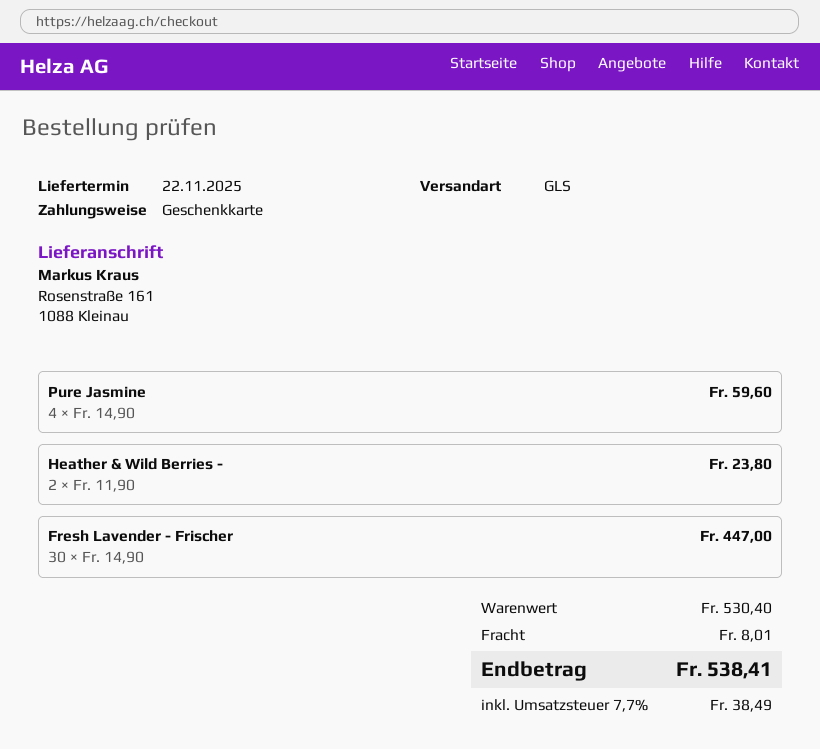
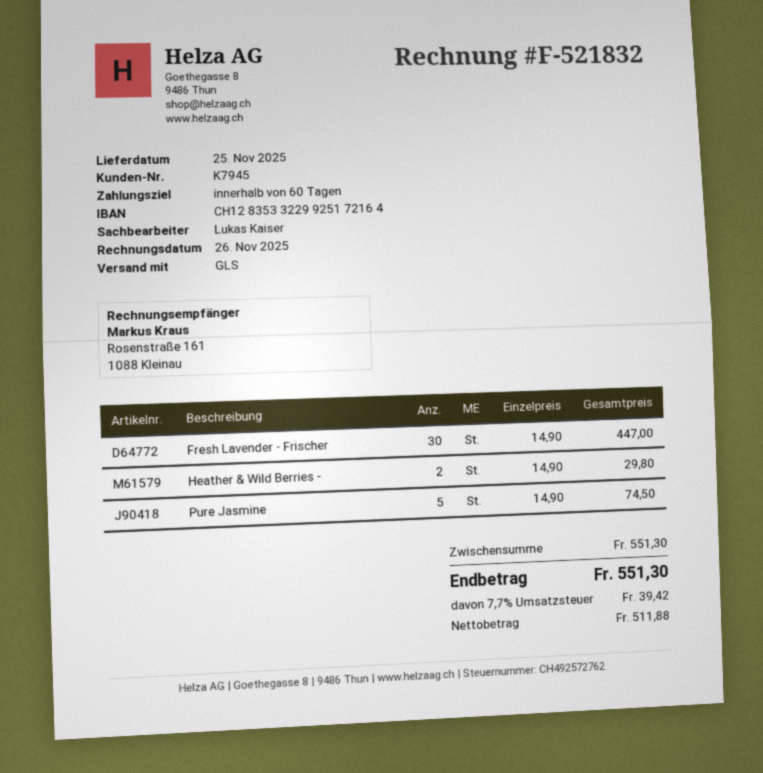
delivery date: 2025-11-22 -> 2025-11-25
Pure Jasmine: 4 x 14.90 = 59.60 -> 5 x 14.90 = 74.50
Heather & Wild Berries -: 2 x 11.90 = 23.80 -> 2 x 14.90 = 29.80
subtotal: 530.40 -> 551.30
shipping: 8.01 -> none
tax: 7.7% = 38.49 -> 7.7% = 39.42
total: 538.41 -> 551.30

